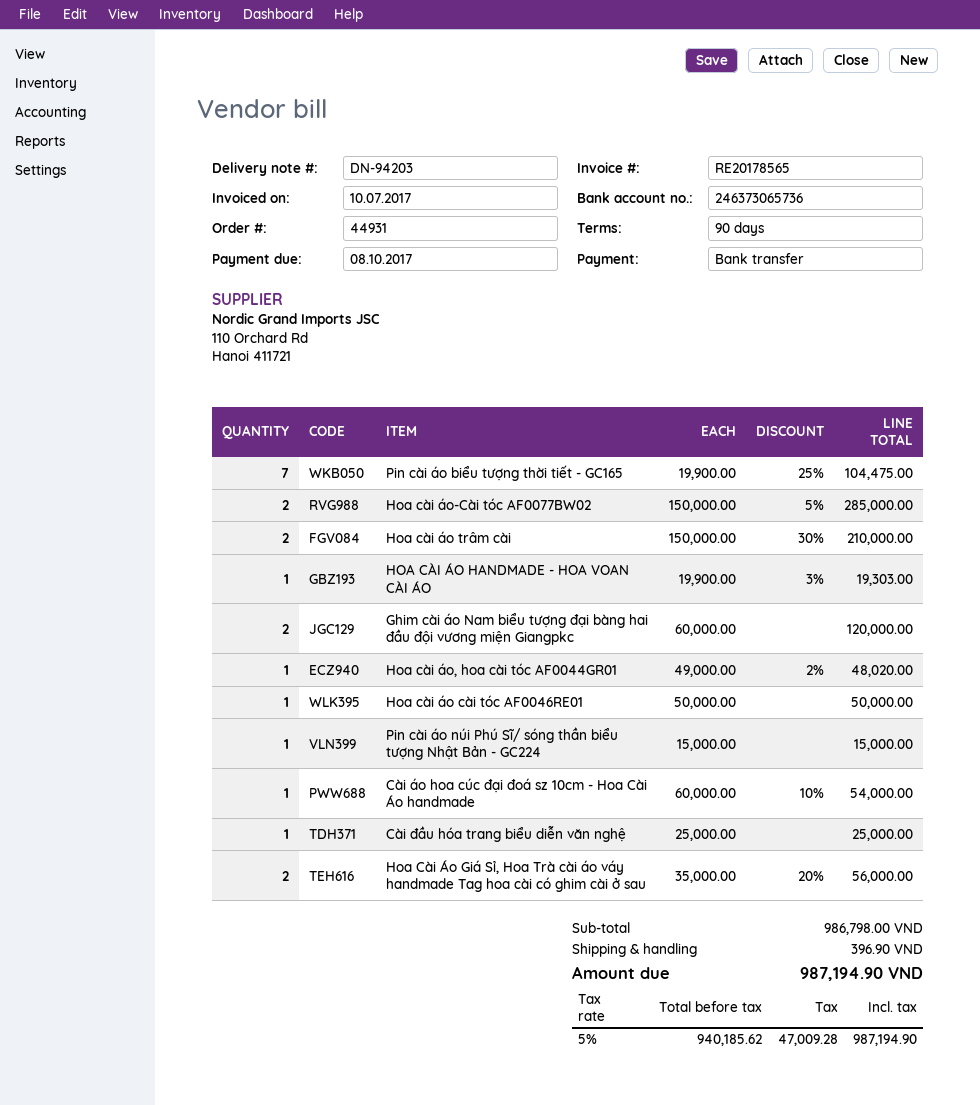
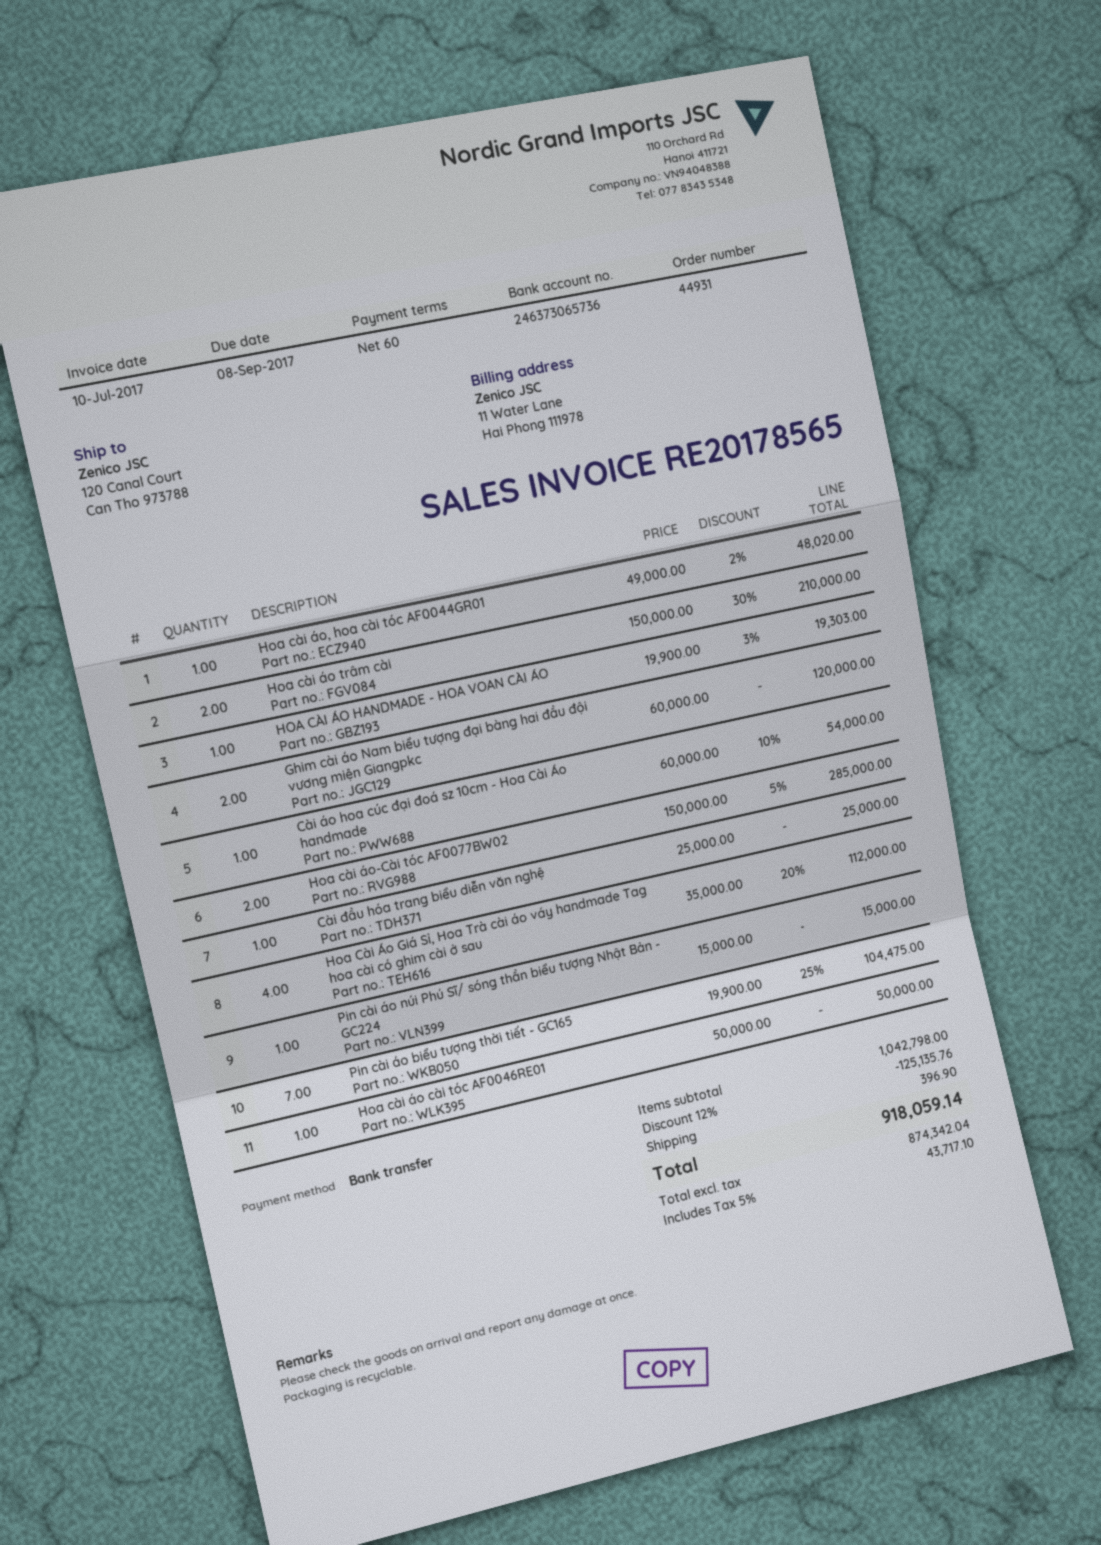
payment terms: 90 days -> 60 days
due date: 2017-10-08 -> 2017-09-08
Hoa Cài Áo Giá Sỉ, Hoa Trà cài áo váy handmade Tag hoa cài có ghim cài ở sau: 2 x 35000.00 - 20% = 56000.00 -> 4 x 35000.00 - 20% = 112000.00
subtotal: 986798.00 -> 1042798.00
discount: none -> 12% = 125135.76
net: 940185.62 -> 874342.04
tax: 5% = 47009.28 -> 5% = 43717.10
total: 987194.90 -> 918059.14

